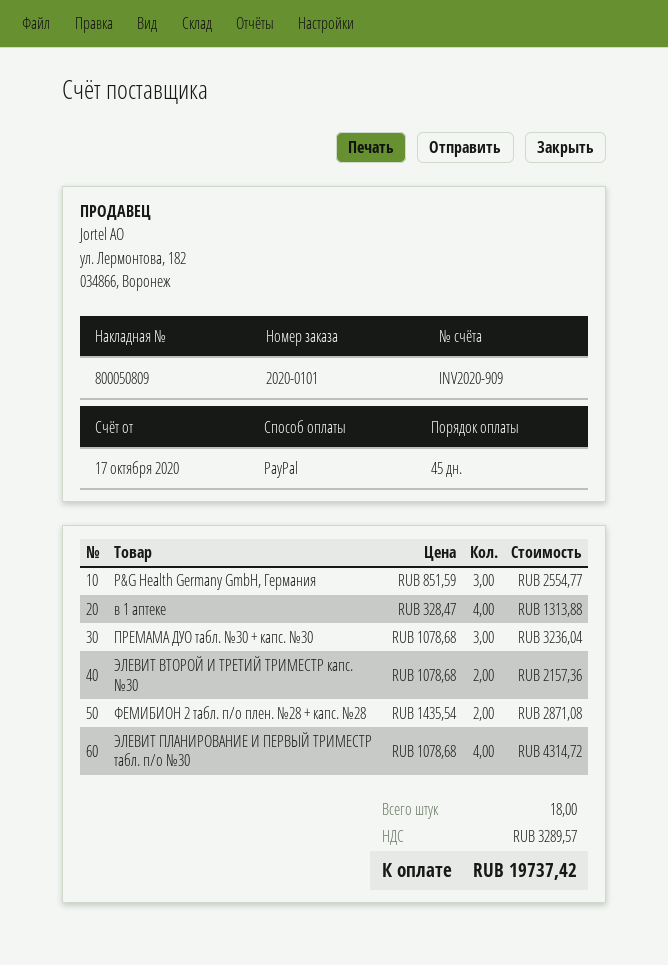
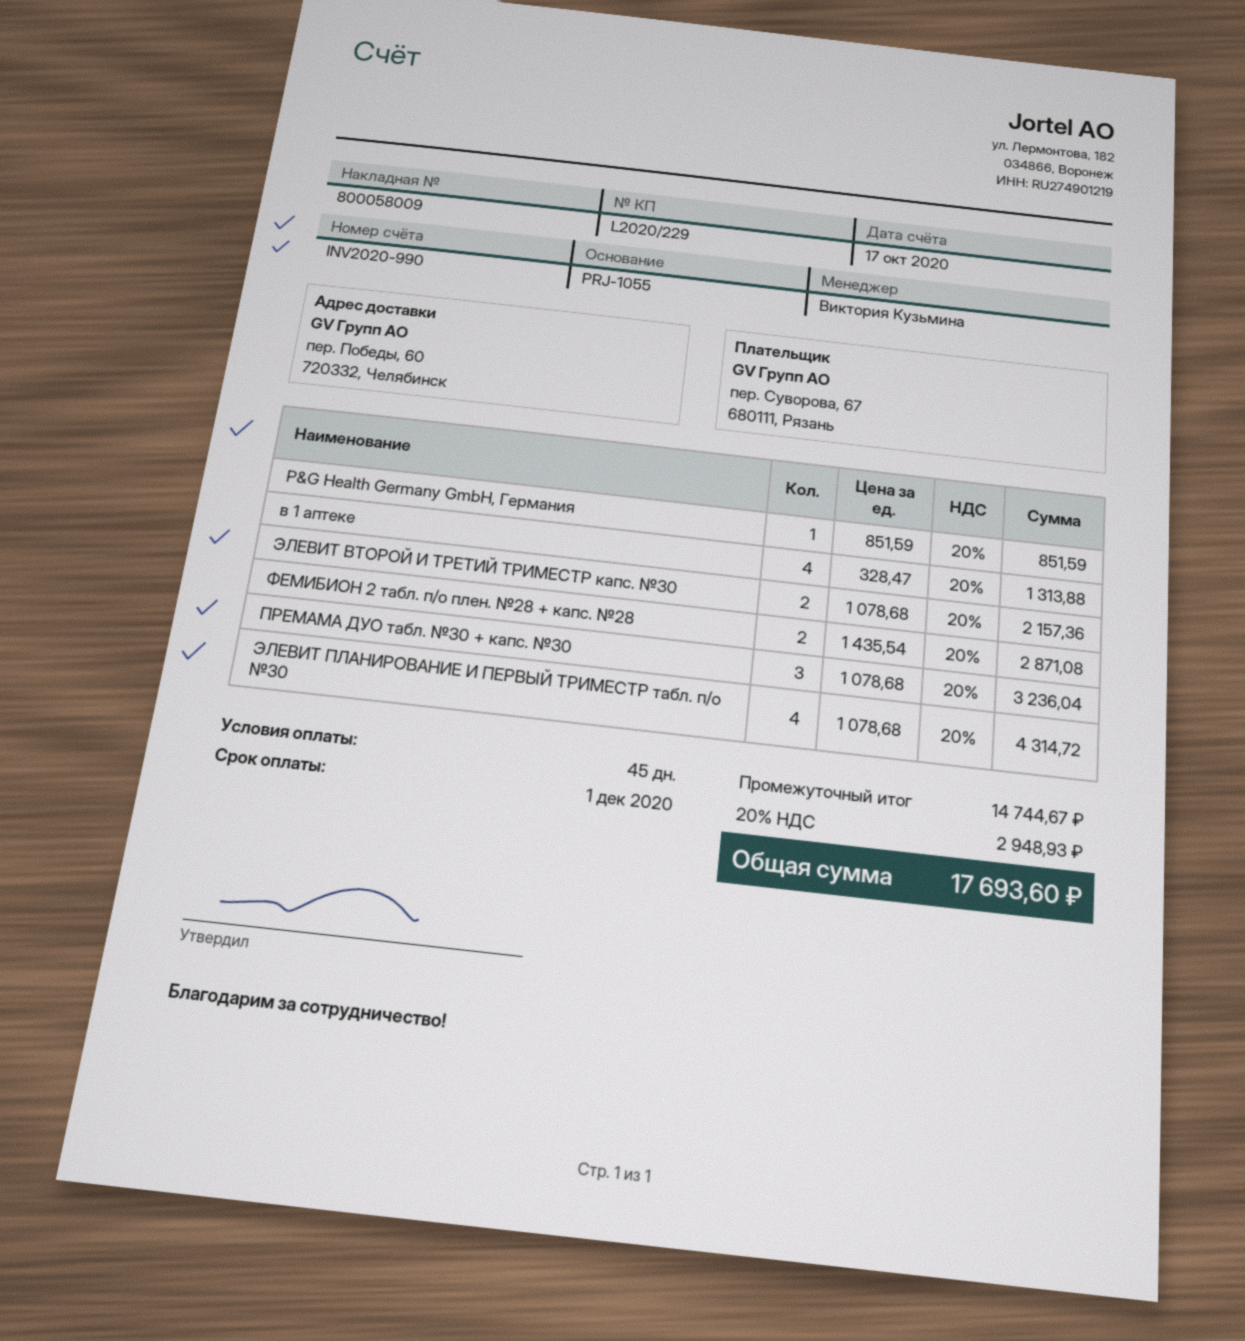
delivery note number: 800050809 -> 800058009
invoice number: INV2020-909 -> INV2020-990
P&G Health Germany GmbH, Германия: 3 x 851.59 = 2554.77 -> 1 x 851.59 = 851.59
tax: 3289.57 -> 2948.93
total: 19737.42 -> 17693.60

